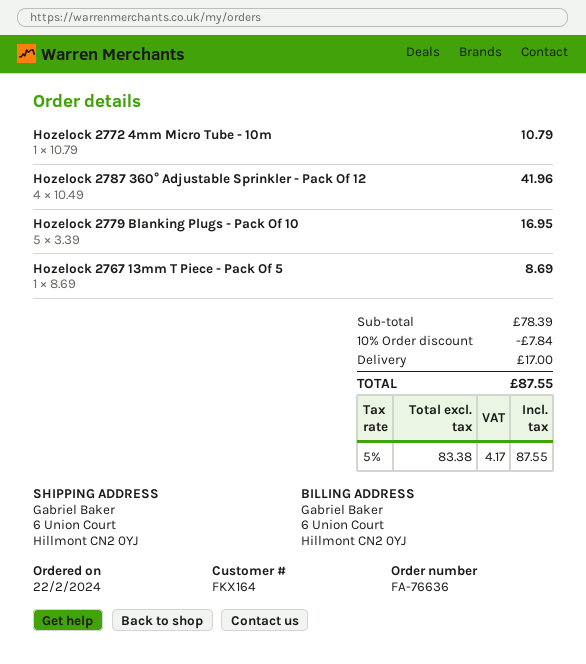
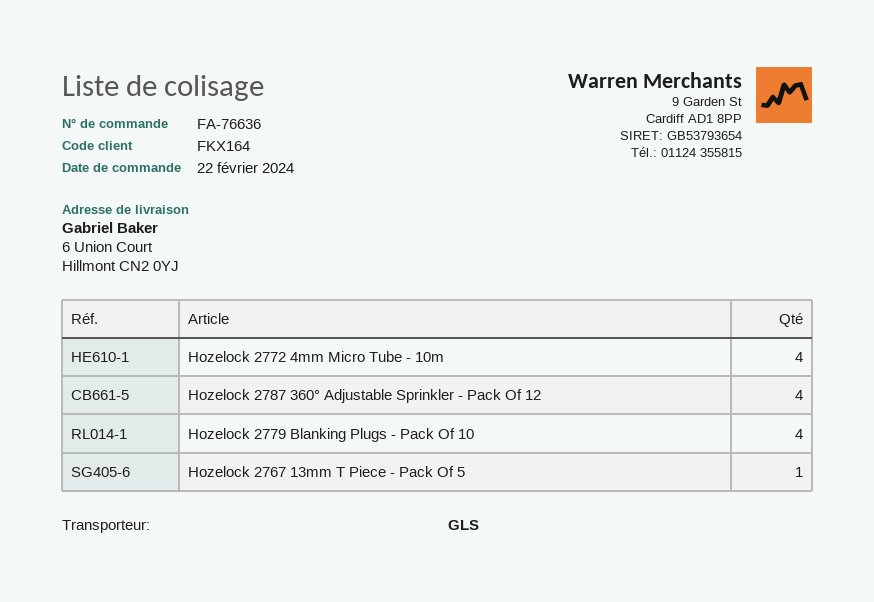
Hozelock 2772 4mm Micro Tube - 10m: 1 -> 4
Hozelock 2779 Blanking Plugs - Pack Of 10: 5 -> 4

